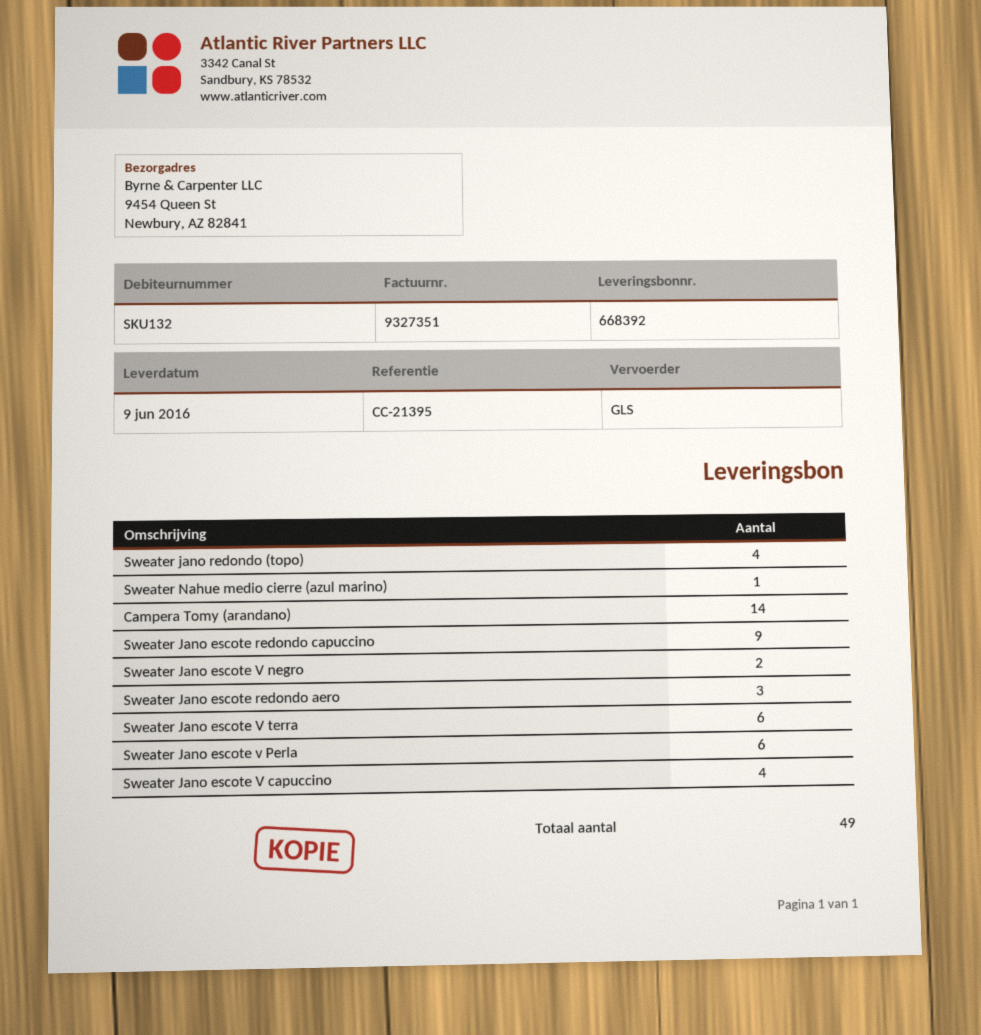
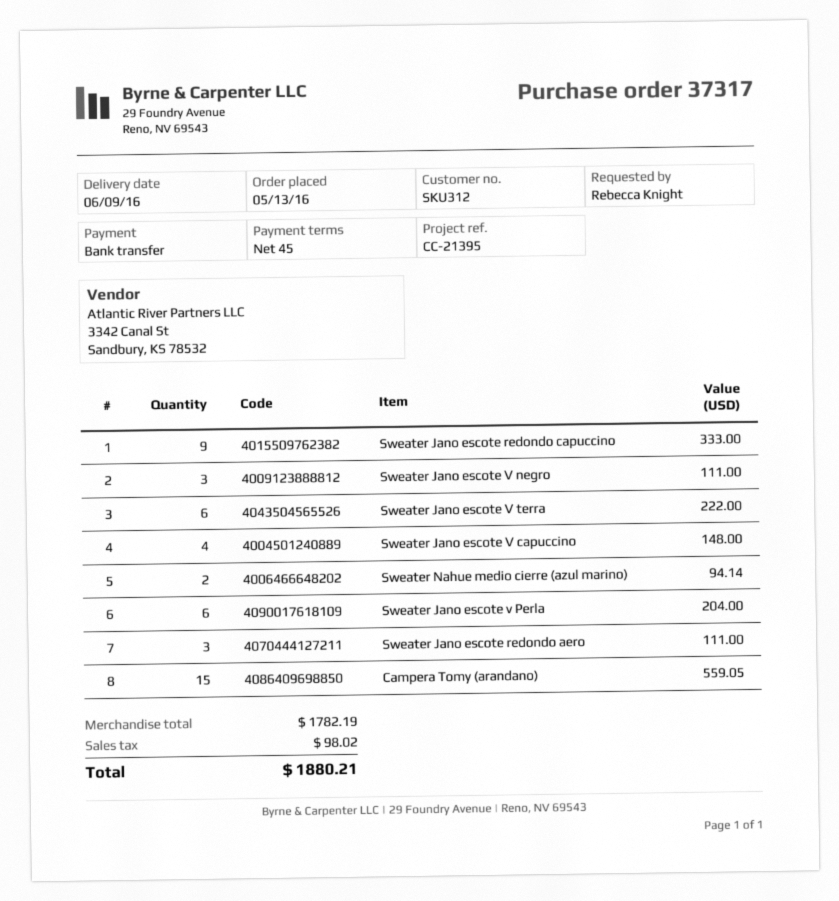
customer number: SKU132 -> SKU312
Sweater jano redondo (topo): 4 -> none
Sweater Nahue medio cierre (azul marino): 1 -> 2
Campera Tomy (arandano): 14 -> 15
Sweater Jano escote V negro: 2 -> 3

